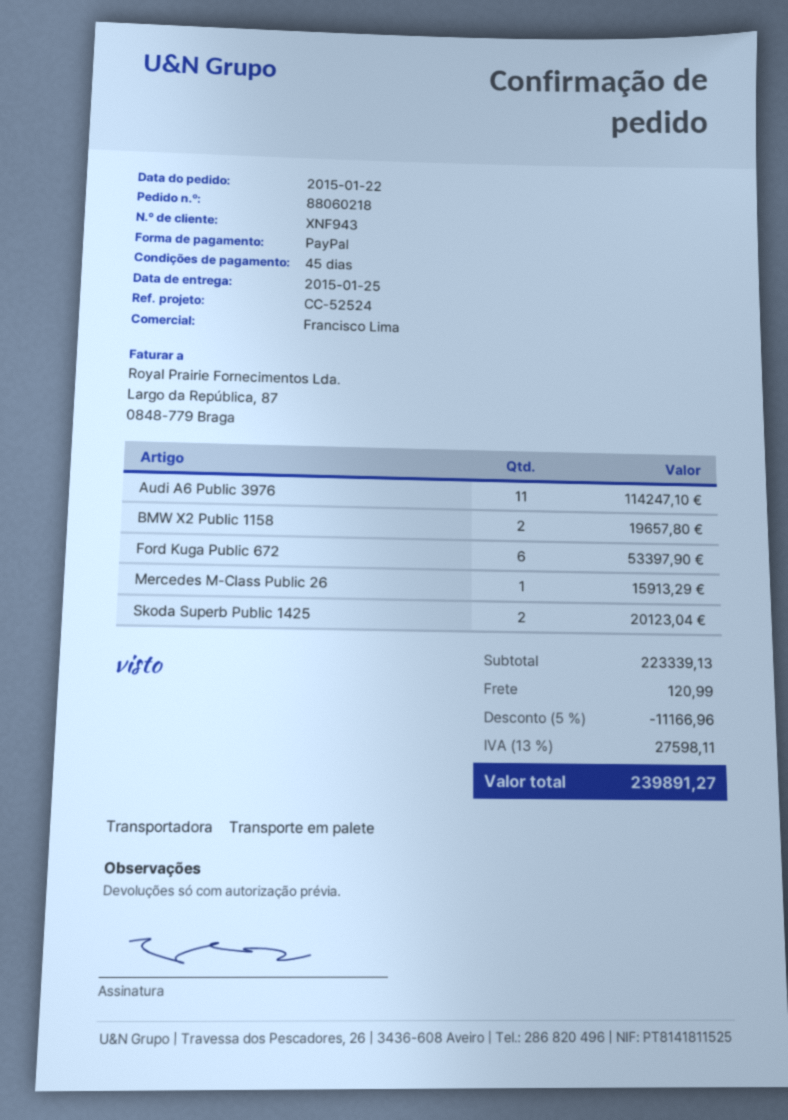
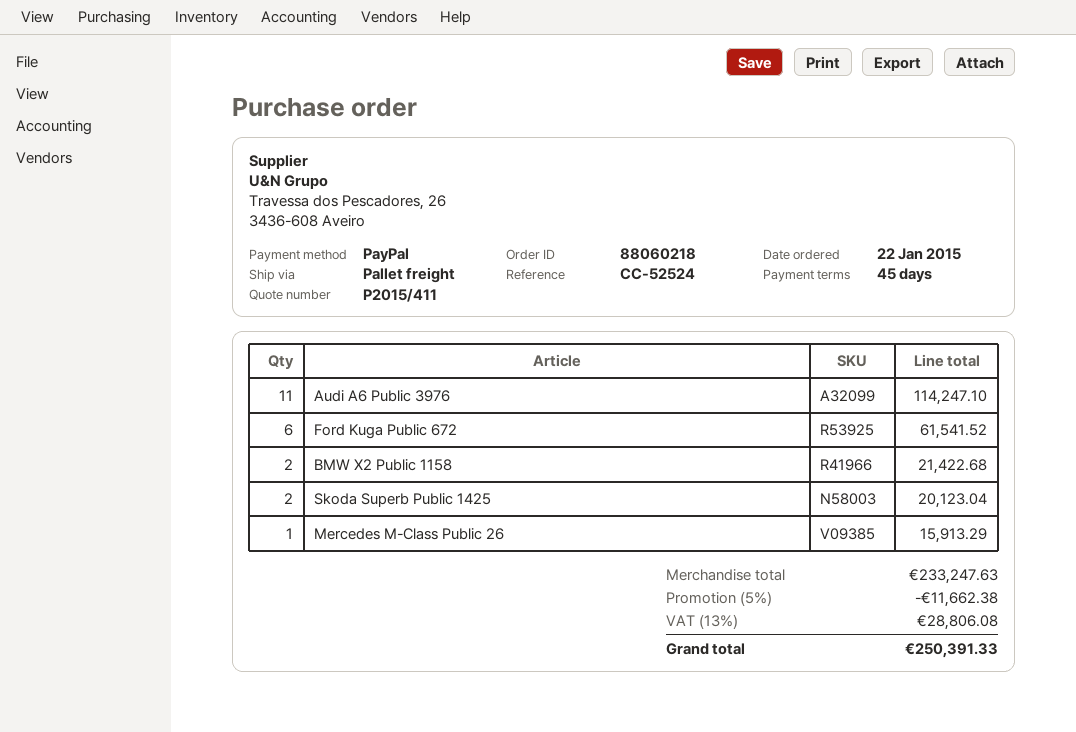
BMW X2 Public 1158: 2 for 19657.80 -> 2 for 21422.68
Ford Kuga Public 672: 6 for 53397.90 -> 6 for 61541.52
subtotal: 223339.13 -> 233247.63
discount: 5% = 11166.96 -> 5% = 11662.38
shipping: 120.99 -> none
tax: 13% = 27598.11 -> 13% = 28806.08
total: 239891.27 -> 250391.33

